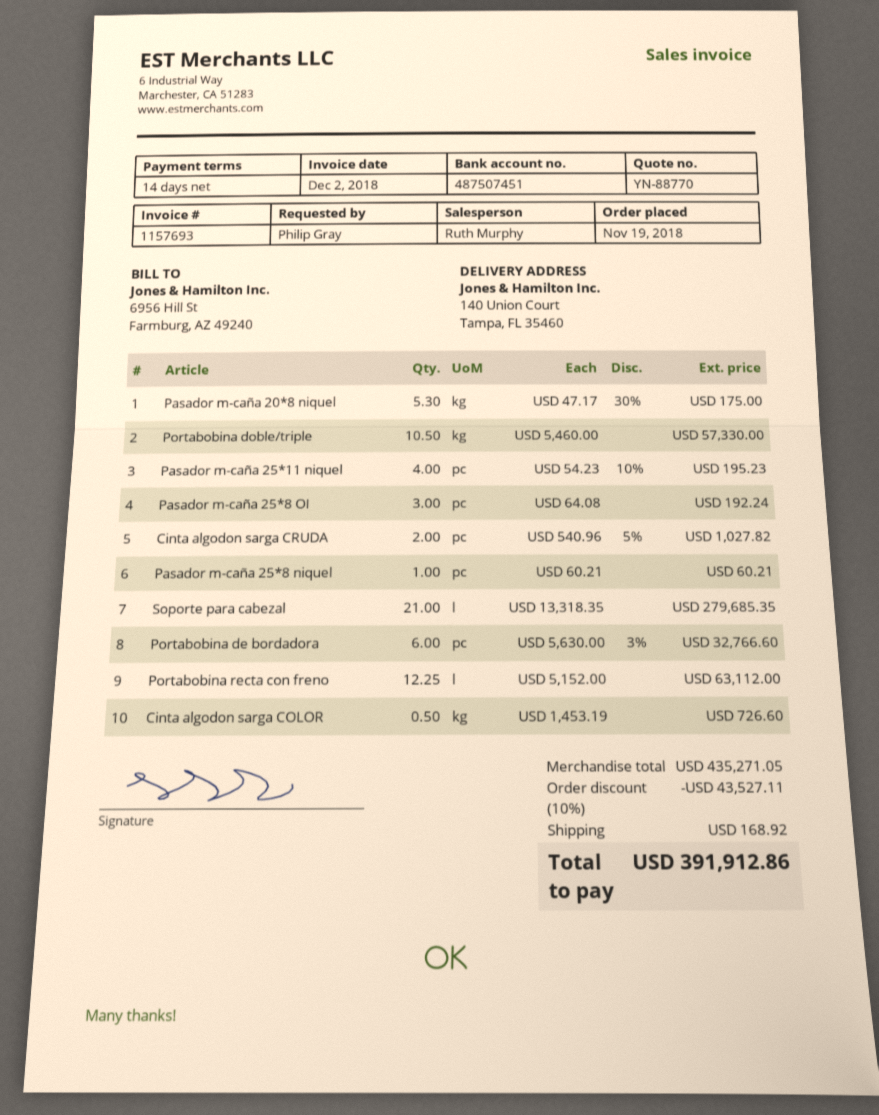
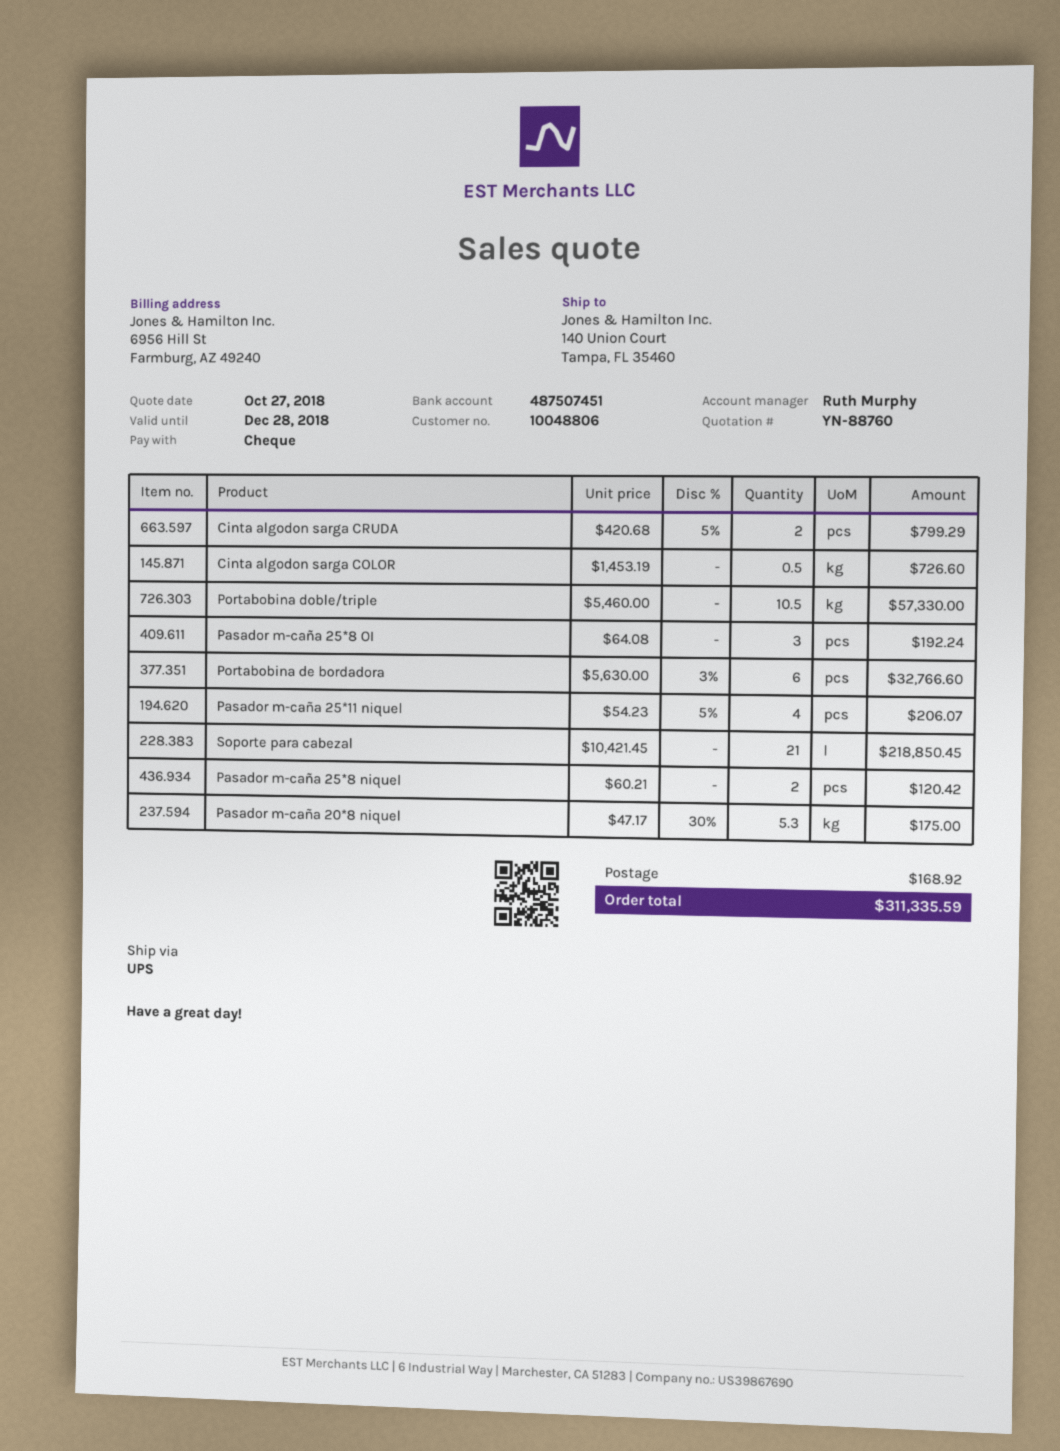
quote number: YN-88770 -> YN-88760
Pasador m-caña 25*11 niquel: 4 x 54.23 - 10% = 195.23 -> 4 x 54.23 - 5% = 206.07
Cinta algodon sarga CRUDA: 2 x 540.96 - 5% = 1027.82 -> 2 x 420.68 - 5% = 799.29
Pasador m-caña 25*8 niquel: 1 x 60.21 = 60.21 -> 2 x 60.21 = 120.42
Soporte para cabezal: 21 x 13318.35 = 279685.35 -> 21 x 10421.45 = 218850.45
Portabobina recta con freno: 12.25 x 5152.00 = 63112.00 -> none
discount: 10% = 43527.11 -> none
total: 391912.86 -> 311335.59

